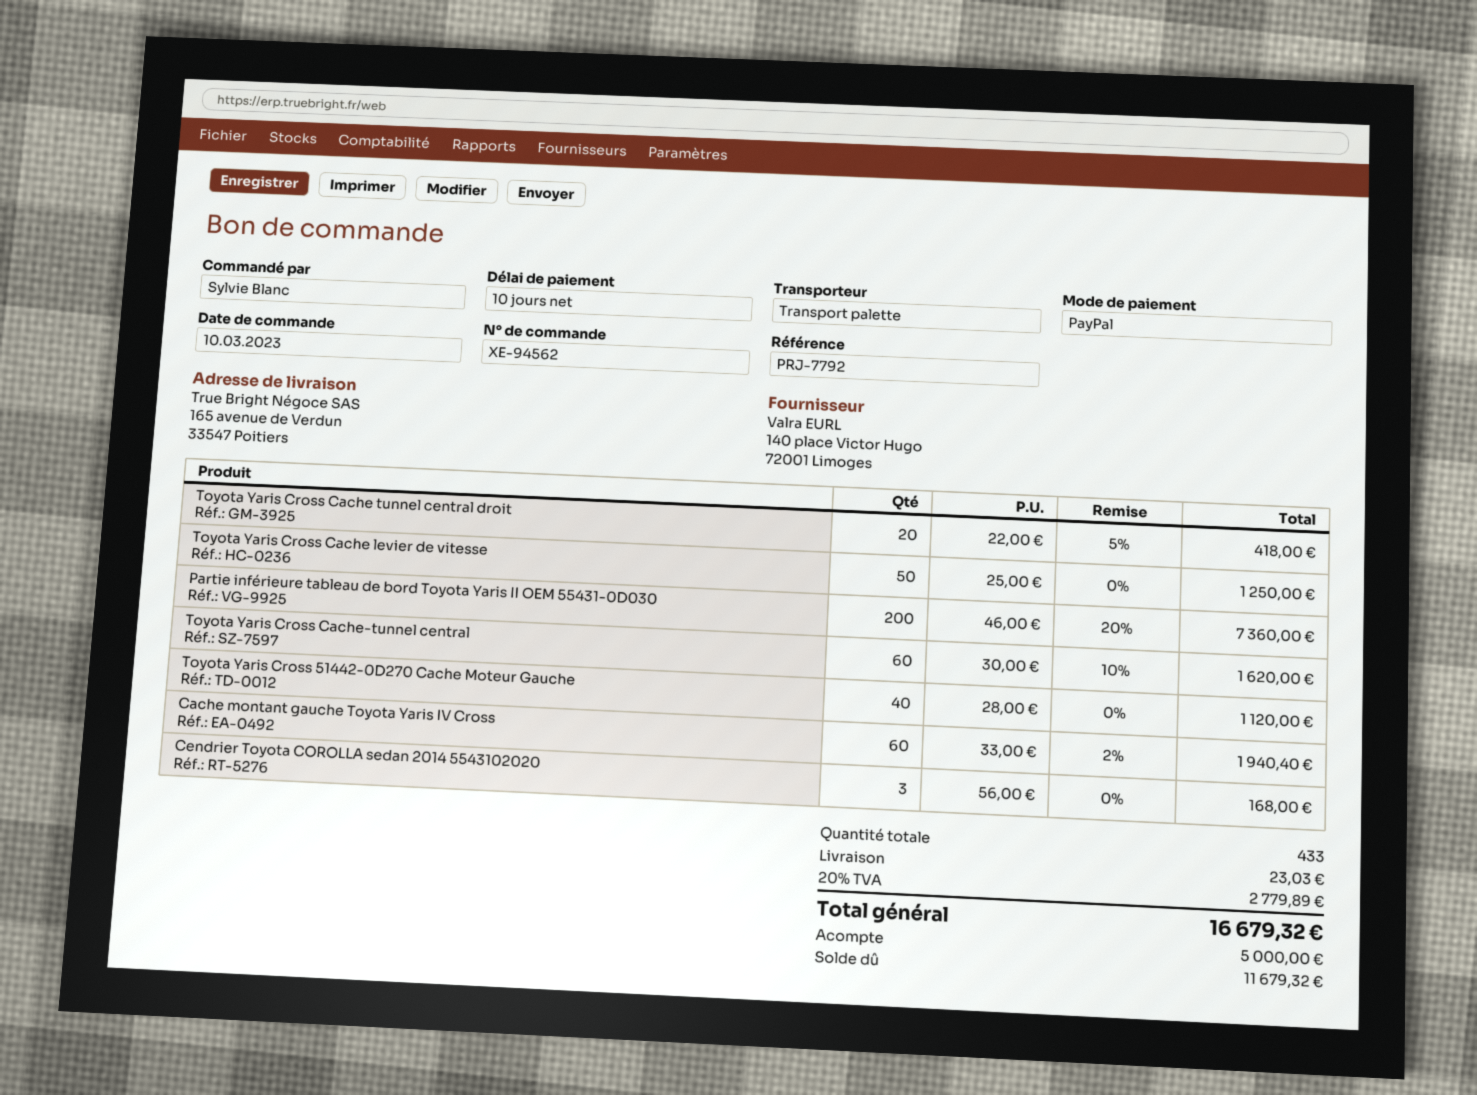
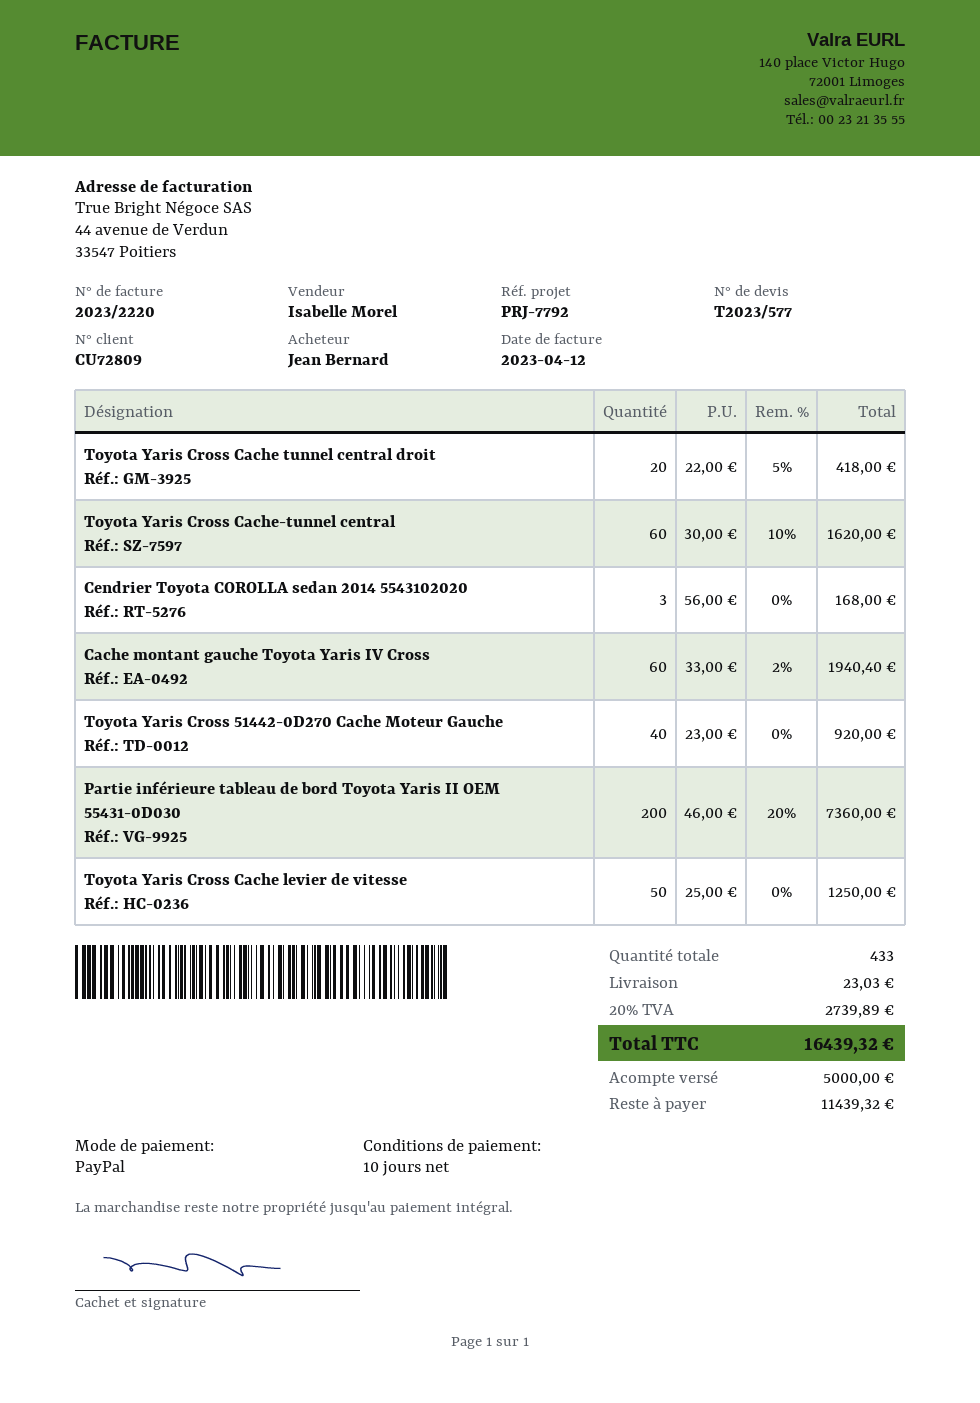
ordered by: Sylvie Blanc -> Jean Bernard
Toyota Yaris Cross 51442-0D270 Cache Moteur Gauche: 40 x 28.00 = 1120.00 -> 40 x 23.00 = 920.00
tax: 20% = 2779.89 -> 20% = 2739.89
total: 16679.32 -> 16439.32
balance: 11679.32 -> 11439.32

